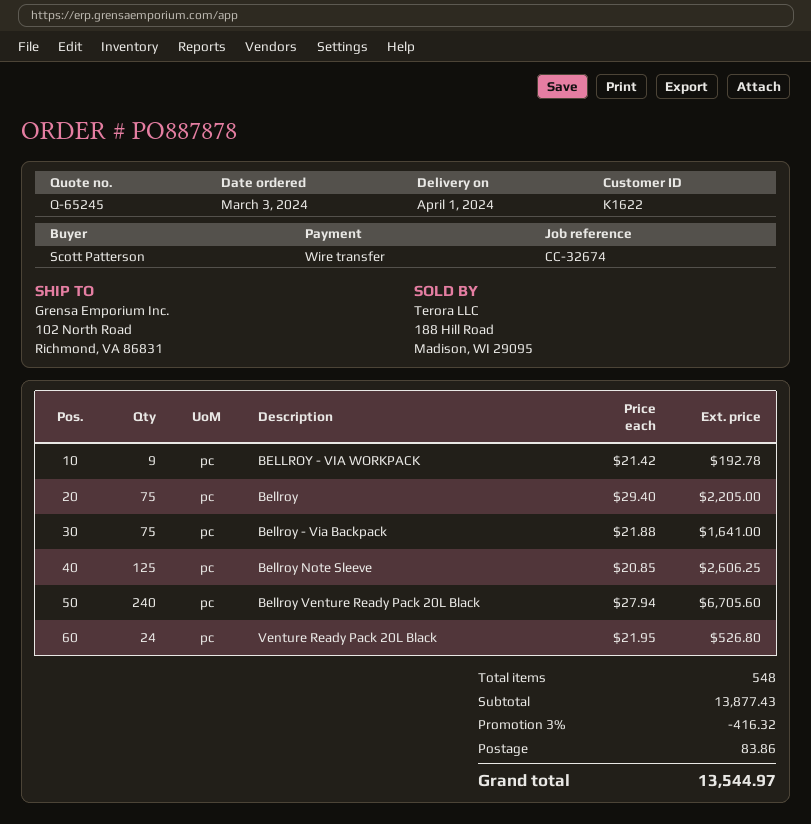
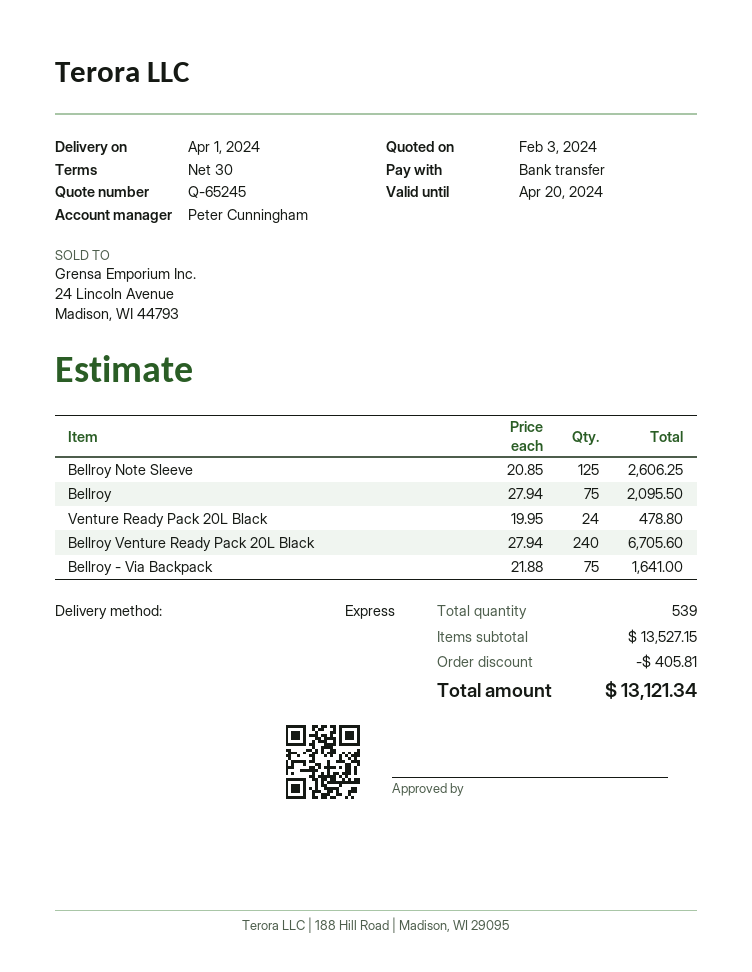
BELLROY - VIA WORKPACK: 9 x 21.42 = 192.78 -> none
Bellroy: 75 x 29.40 = 2205.00 -> 75 x 27.94 = 2095.50
Venture Ready Pack 20L Black: 24 x 21.95 = 526.80 -> 24 x 19.95 = 478.80
total quantity: 548 -> 539
subtotal: 13877.43 -> 13527.15
discount: 416.32 -> 405.81
shipping: 83.86 -> none
total: 13544.97 -> 13121.34

